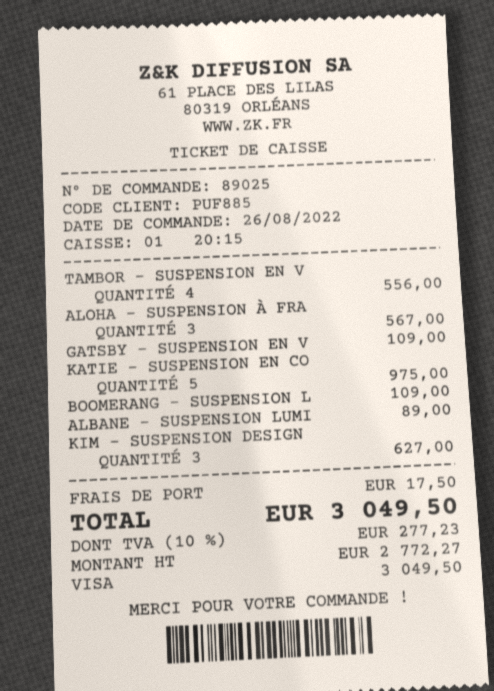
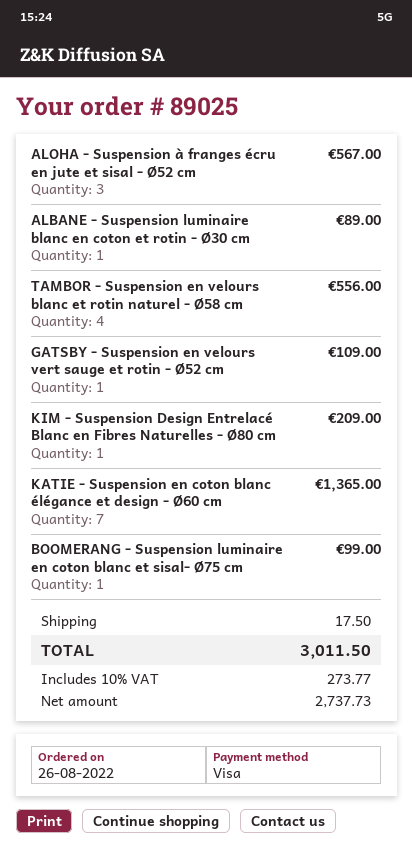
KATIE - SUSPENSION EN CO: 5 for 975.00 -> 7 for 1365.00
BOOMERANG - SUSPENSION L: 1 for 109.00 -> 1 for 99.00
KIM - SUSPENSION DESIGN: 3 for 627.00 -> 1 for 209.00
net: 2772.27 -> 2737.73
tax: 10% = 277.23 -> 10% = 273.77
total: 3049.50 -> 3011.50

